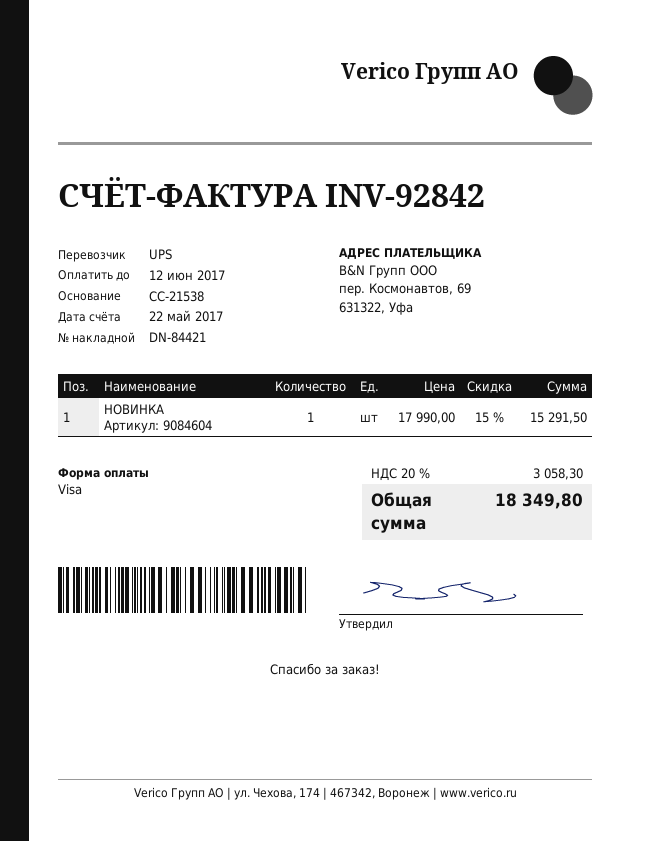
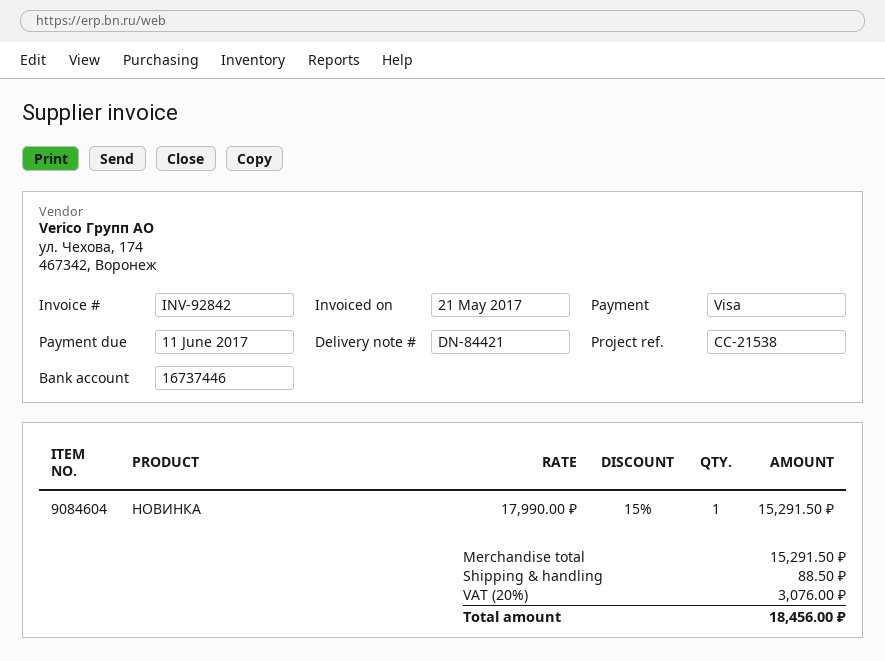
invoice date: 2017-05-22 -> 2017-05-21
due date: 2017-06-12 -> 2017-06-11
shipping: none -> 88.50
tax: 20% = 3058.30 -> 20% = 3076.00
total: 18349.80 -> 18456.00

